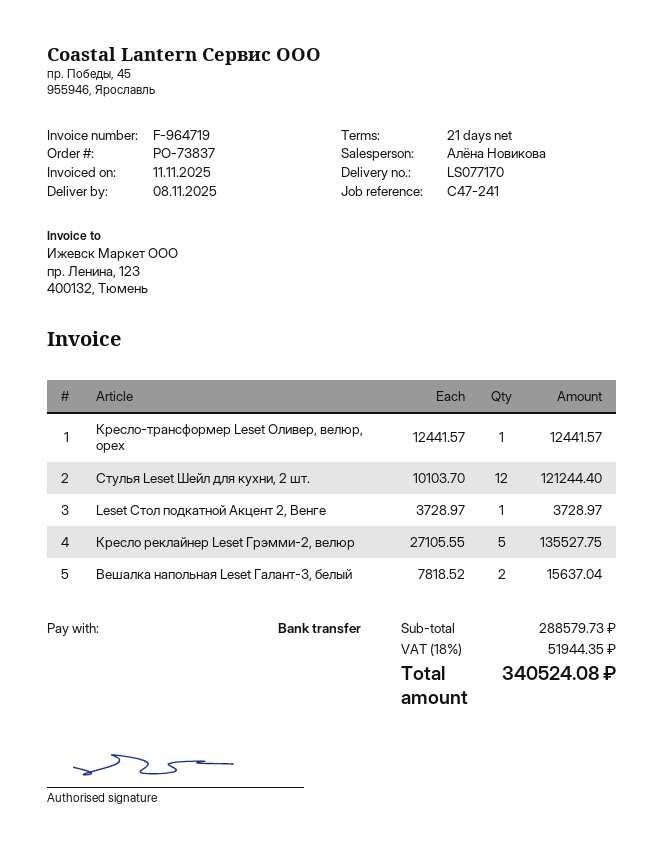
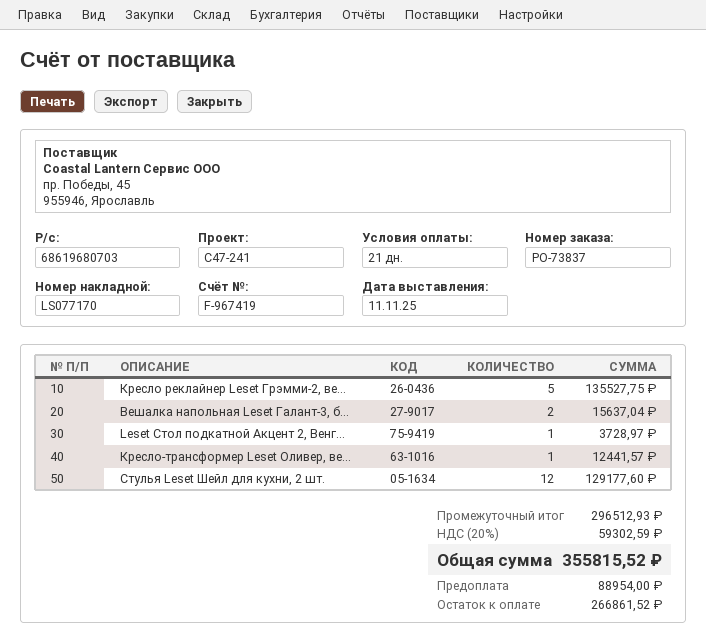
invoice number: F-964719 -> F-967419
Стулья Leset Шейл для кухни, 2 шт.: 12 for 121244.40 -> 12 for 129177.60
subtotal: 288579.73 -> 296512.93
tax: 18% = 51944.35 -> 20% = 59302.59
total: 340524.08 -> 355815.52

